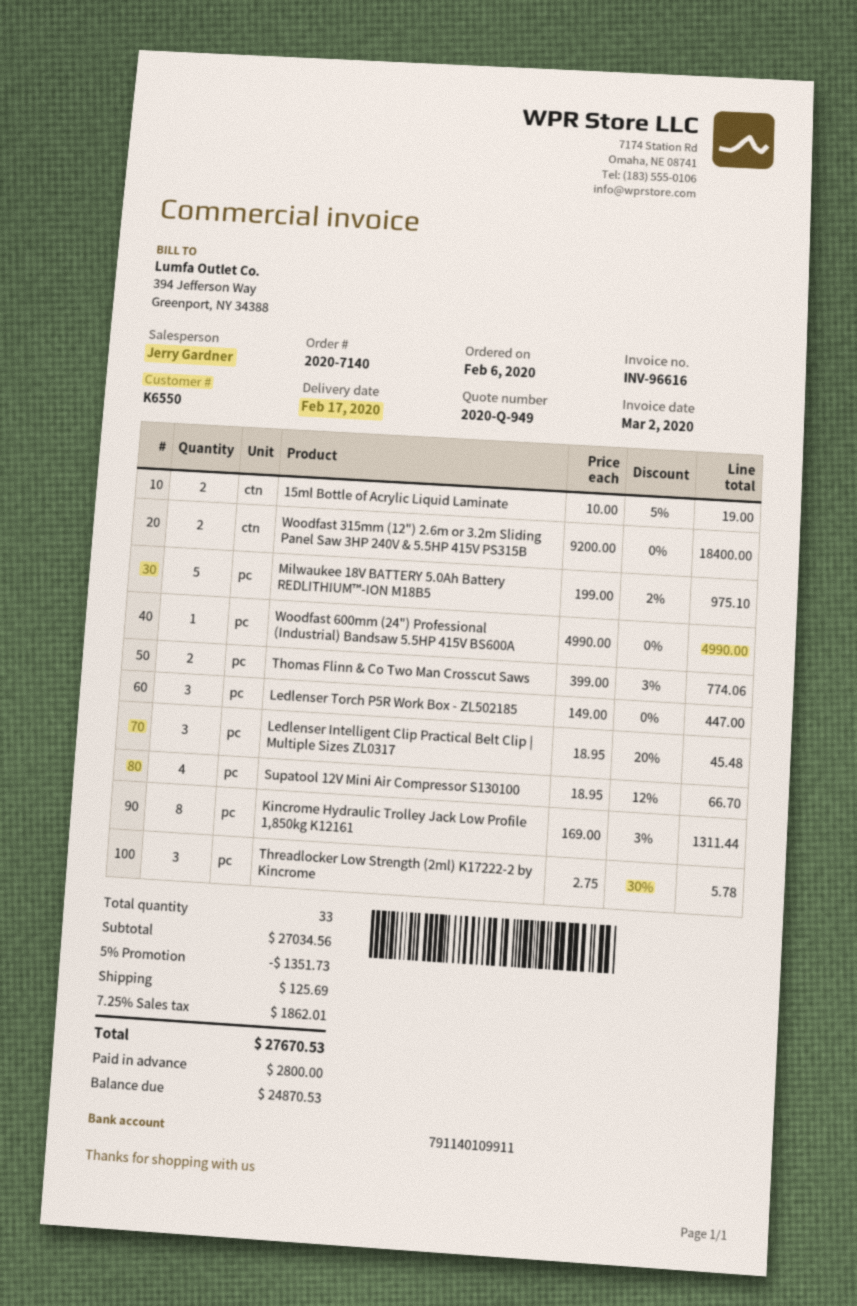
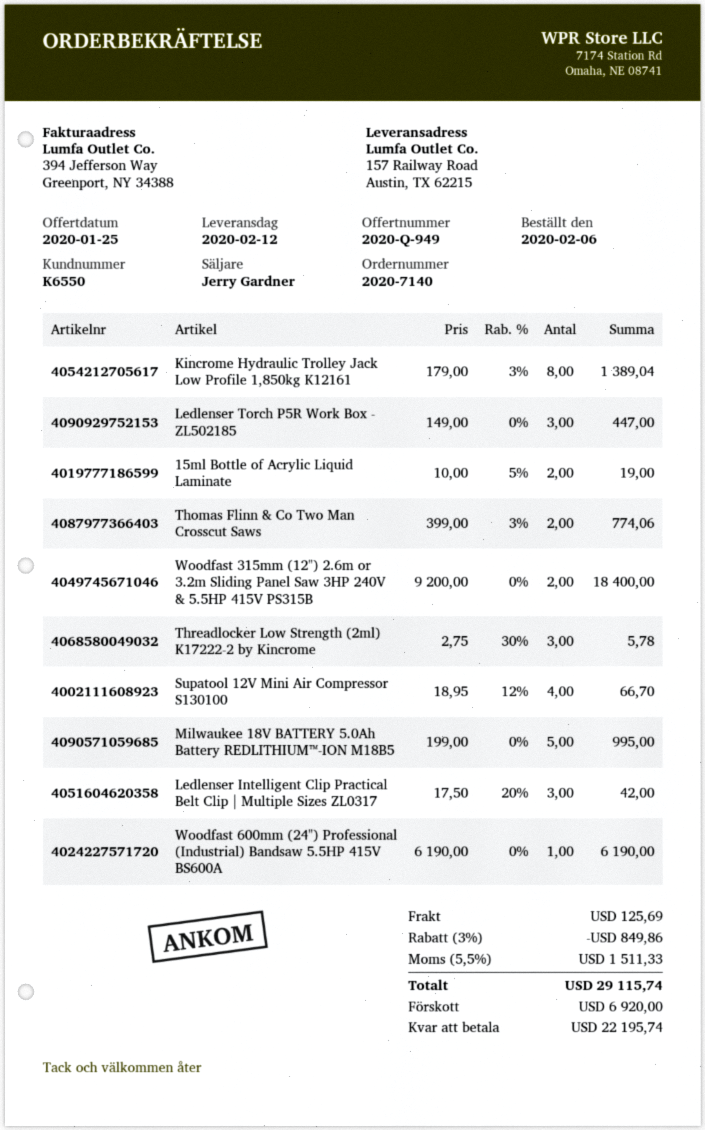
delivery date: 2020-02-17 -> 2020-02-12
Milwaukee 18V BATTERY 5.0Ah Battery REDLITHIUM™-ION M18B5: 5 x 199.00 - 2% = 975.10 -> 5 x 199.00 = 995.00
Woodfast 600mm (24") Professional (Industrial) Bandsaw 5.5HP 415V BS600A: 1 x 4990.00 = 4990.00 -> 1 x 6190.00 = 6190.00
Ledlenser Intelligent Clip Practical Belt Clip | Multiple Sizes ZL0317: 3 x 18.95 - 20% = 45.48 -> 3 x 17.50 - 20% = 42.00
Kincrome Hydraulic Trolley Jack Low Profile 1,850kg K12161: 8 x 169.00 - 3% = 1311.44 -> 8 x 179.00 - 3% = 1389.04
discount: 5% = 1351.73 -> 3% = 849.86
tax: 7.25% = 1862.01 -> 5.5% = 1511.33
total: 27670.53 -> 29115.74
deposit: 2800.00 -> 6920.00
balance: 24870.53 -> 22195.74

